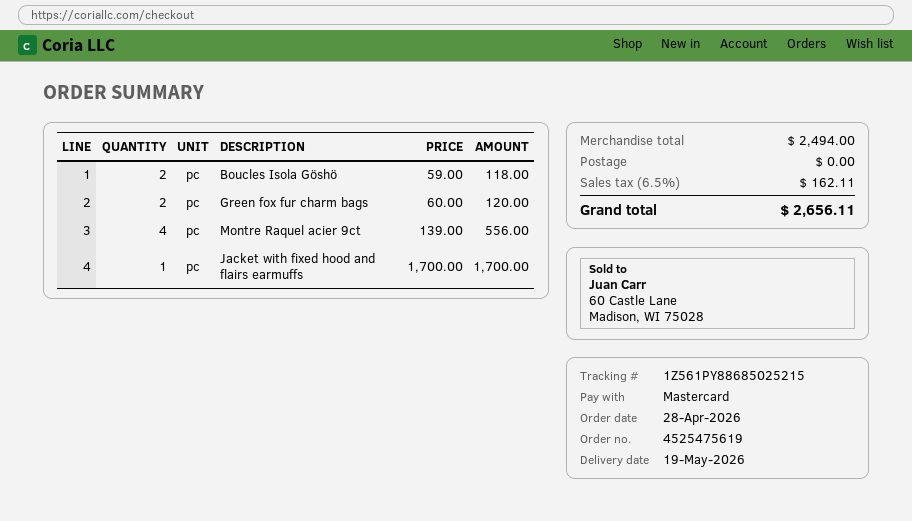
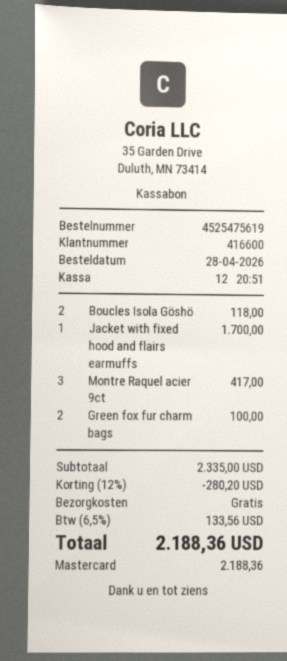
Green fox fur charm bags: 2 for 120.00 -> 2 for 100.00
Montre Raquel acier 9ct: 4 for 556.00 -> 3 for 417.00
subtotal: 2494.00 -> 2335.00
discount: none -> 12% = 280.20
tax: 6.5% = 162.11 -> 6.5% = 133.56
total: 2656.11 -> 2188.36

